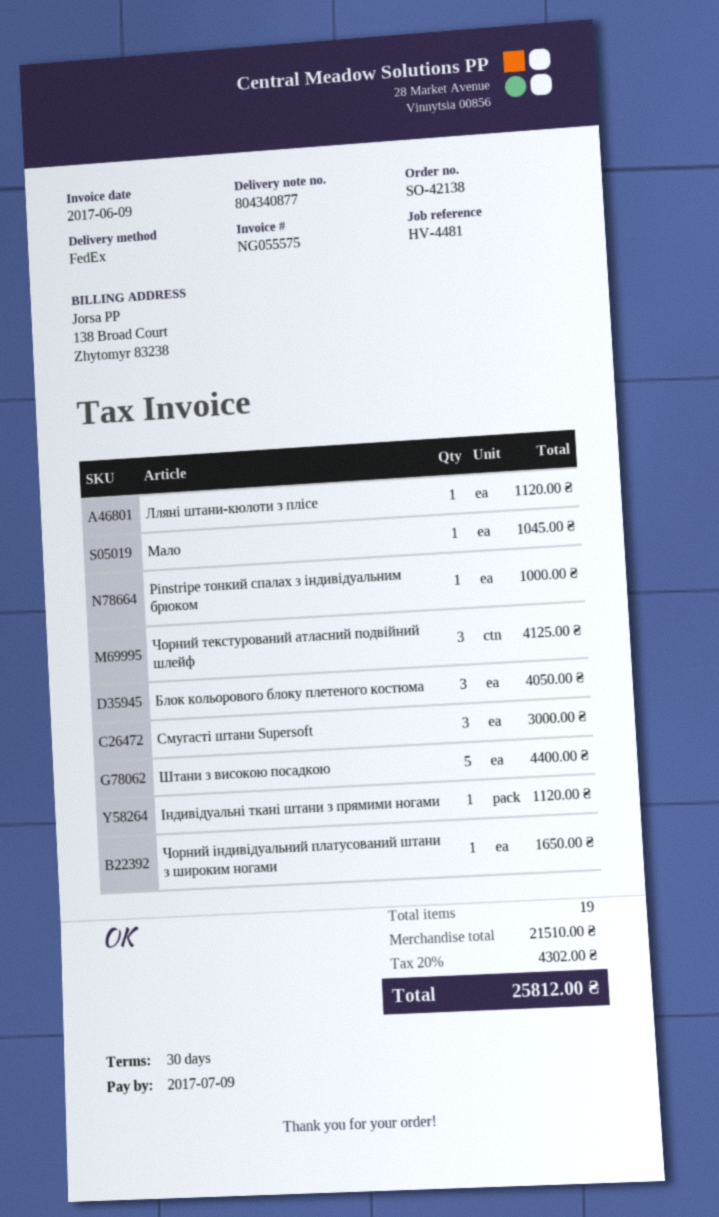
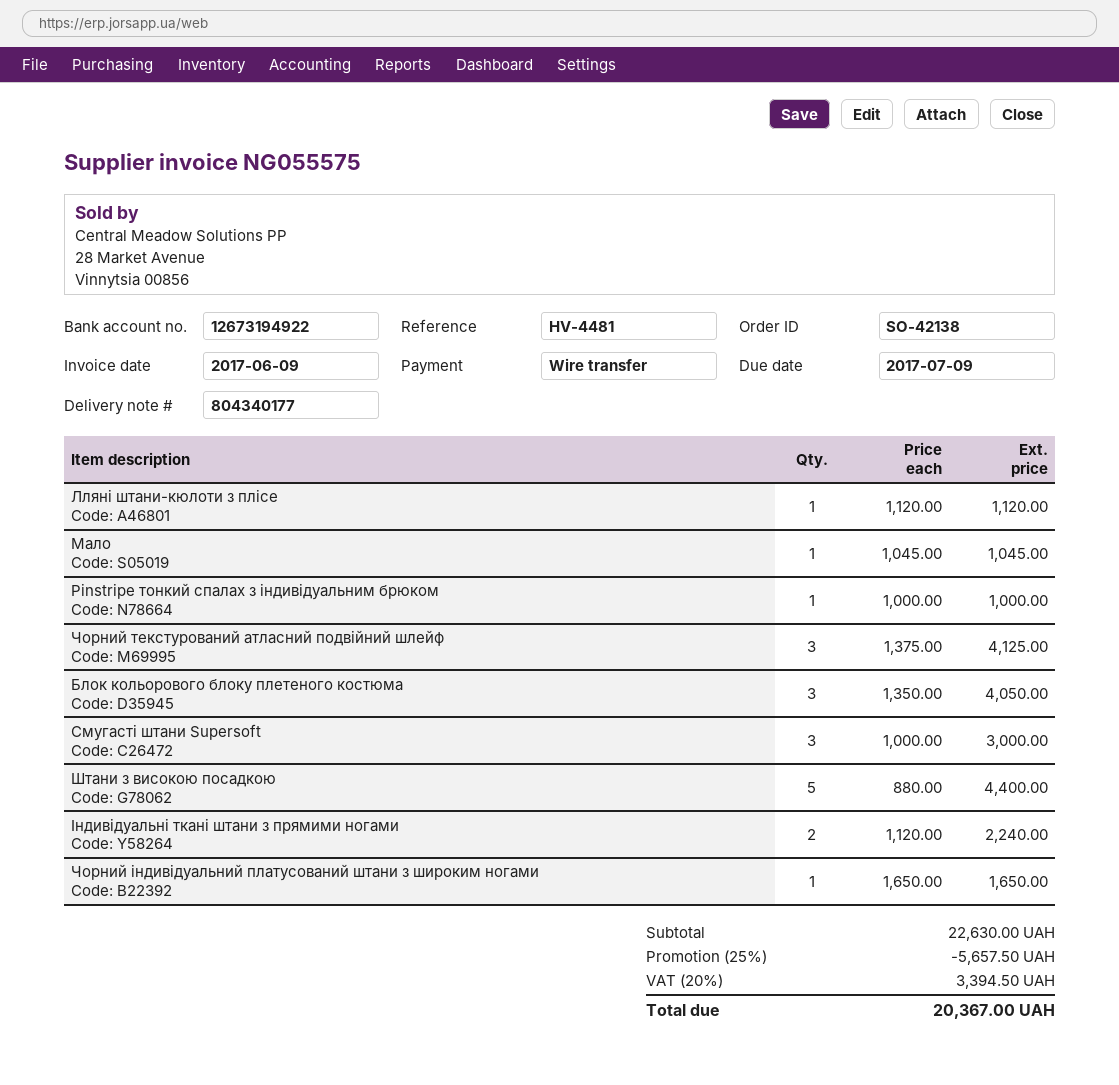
delivery note number: 804340877 -> 804340177
Індивідуальні ткані штани з прямими ногами: 1 for 1120.00 -> 2 for 2240.00
subtotal: 21510.00 -> 22630.00
discount: none -> 25% = 5657.50
tax: 20% = 4302.00 -> 20% = 3394.50
total: 25812.00 -> 20367.00

